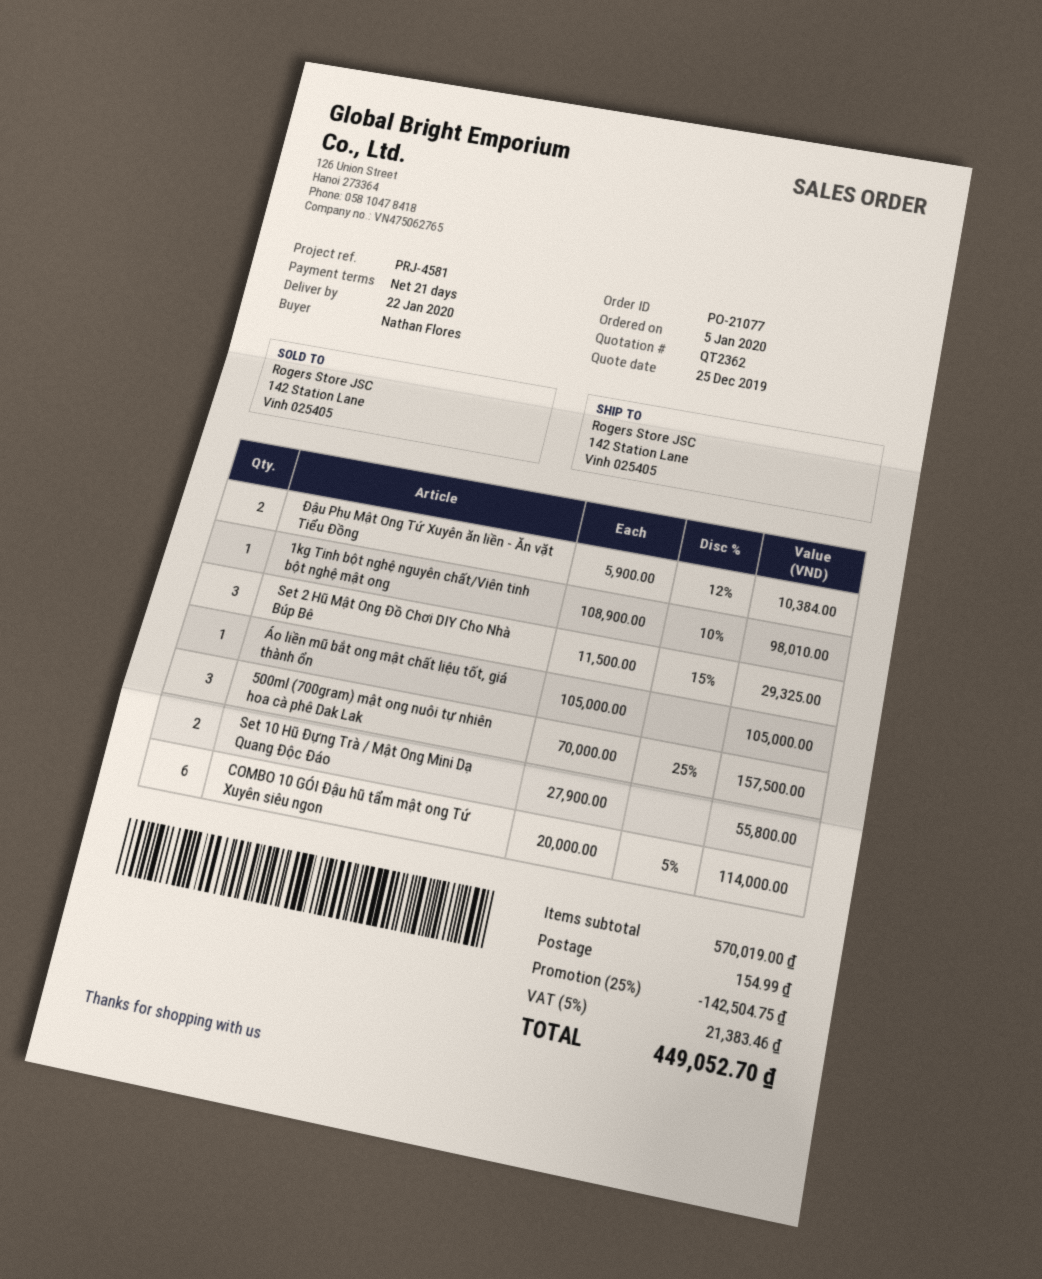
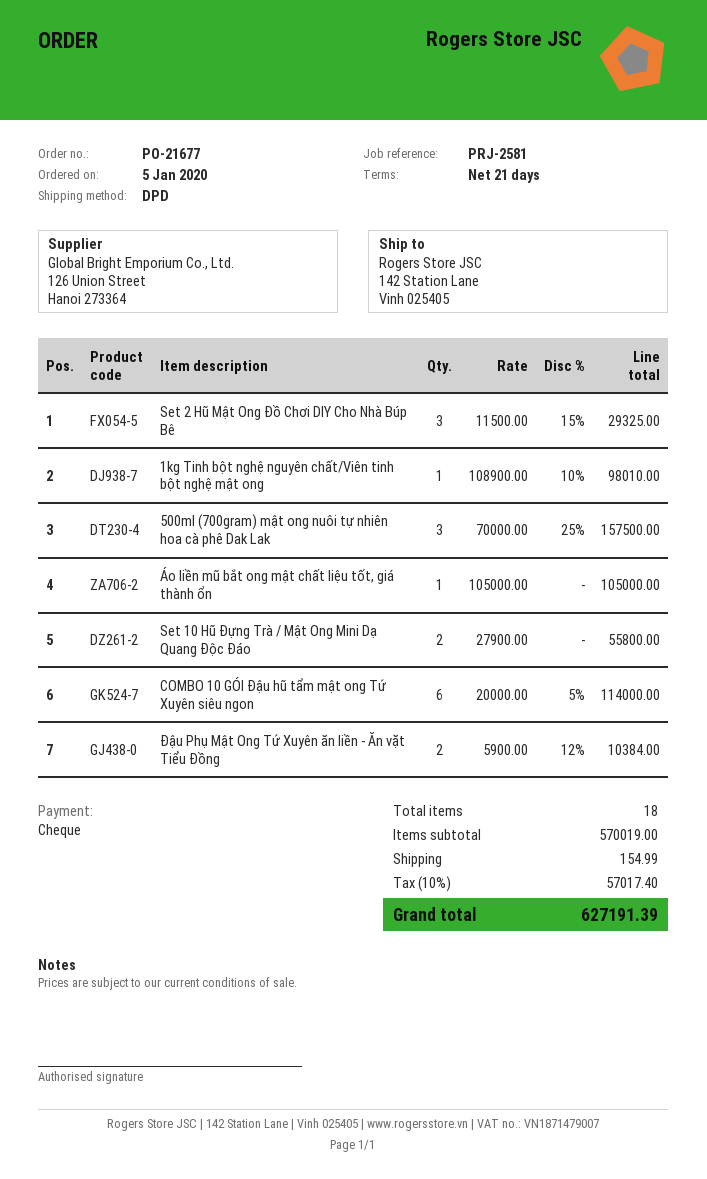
order number: PO-21077 -> PO-21677
reference: PRJ-4581 -> PRJ-2581
discount: 25% = 142504.75 -> none
tax: 5% = 21383.46 -> 10% = 57017.40
total: 449052.70 -> 627191.39

